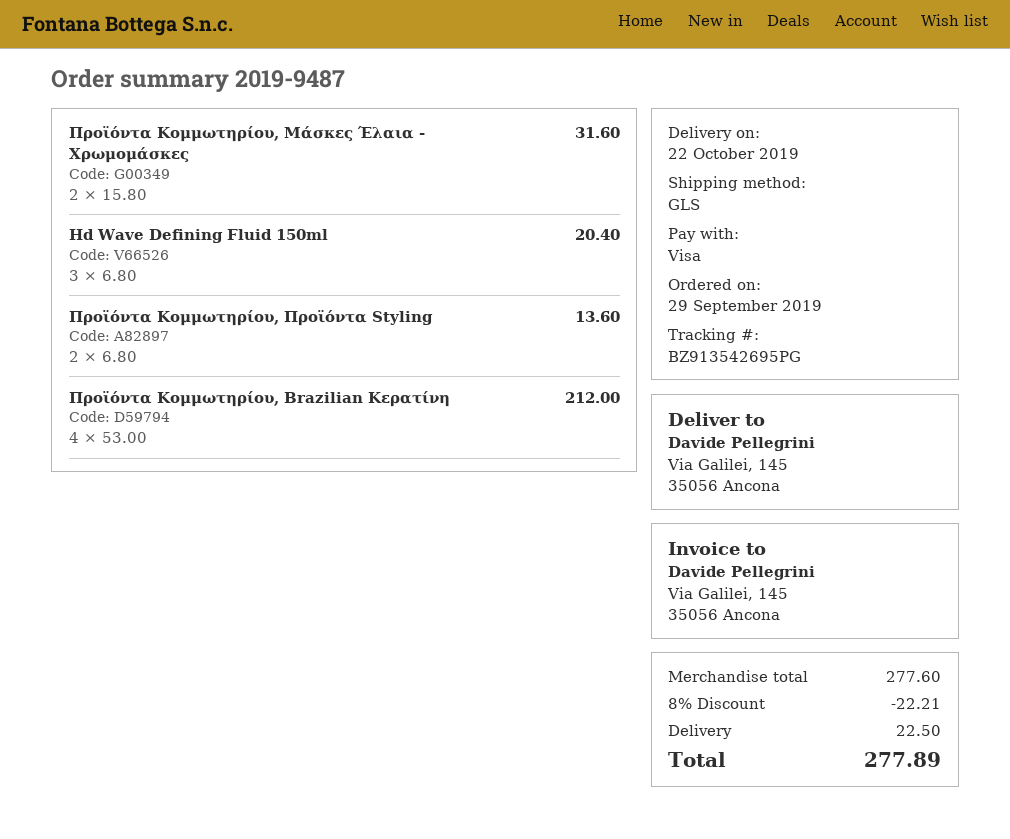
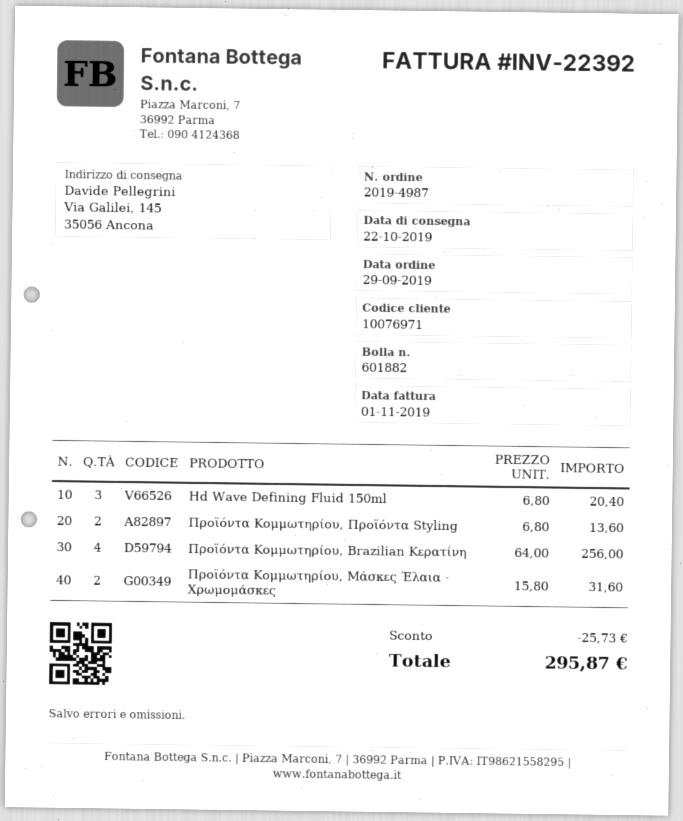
order number: 2019-9487 -> 2019-4987
Προϊόντα Κομμωτηρίου, Brazilian Κερατίνη: 4 x 53.00 = 212.00 -> 4 x 64.00 = 256.00
discount: 22.21 -> 25.73
shipping: 22.50 -> none
total: 277.89 -> 295.87

